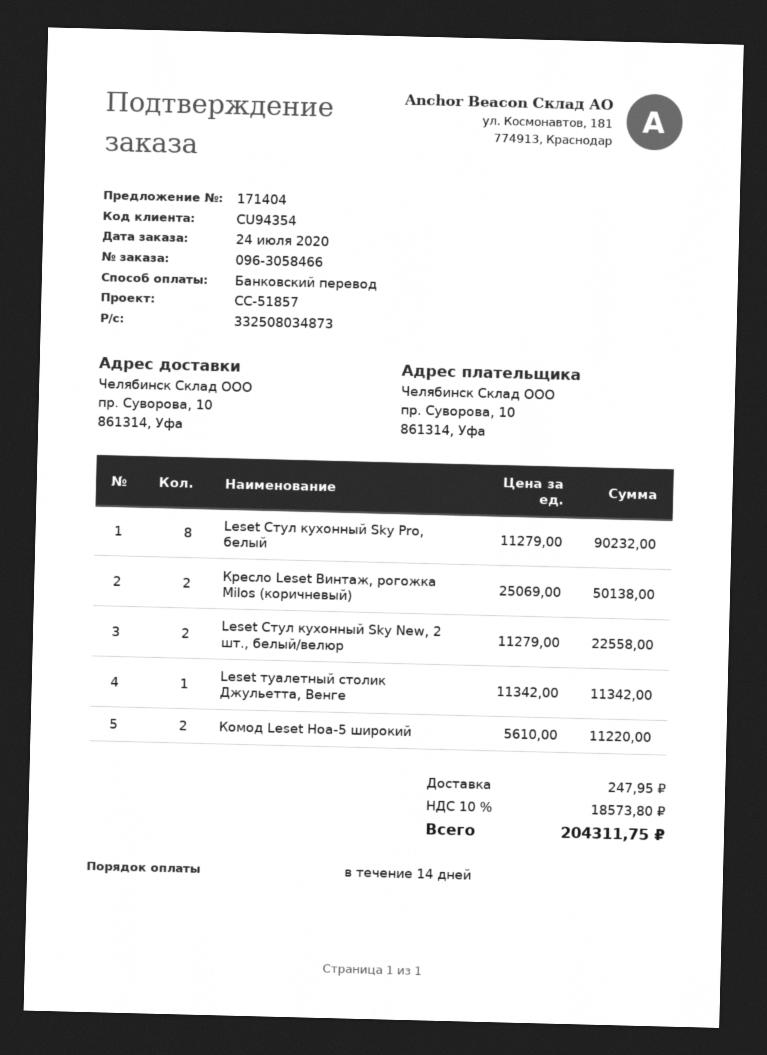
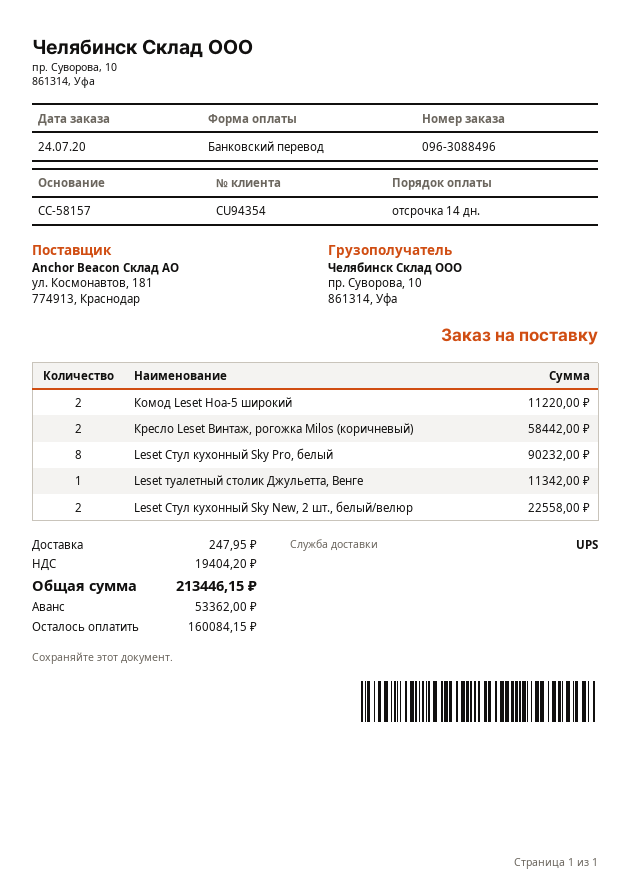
order number: 096-3058466 -> 096-3088496
reference: CC-51857 -> CC-58157
Кресло Leset Винтаж, рогожка Milos (коричневый): 2 for 50138.00 -> 2 for 58442.00
tax: 18573.80 -> 19404.20
total: 204311.75 -> 213446.15

